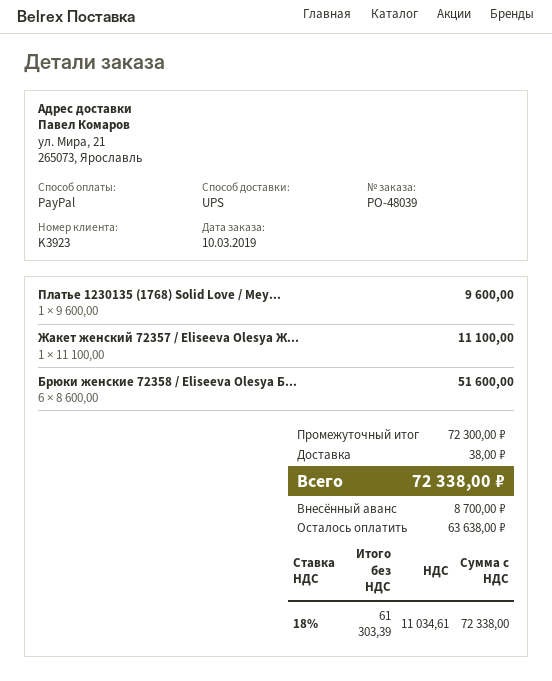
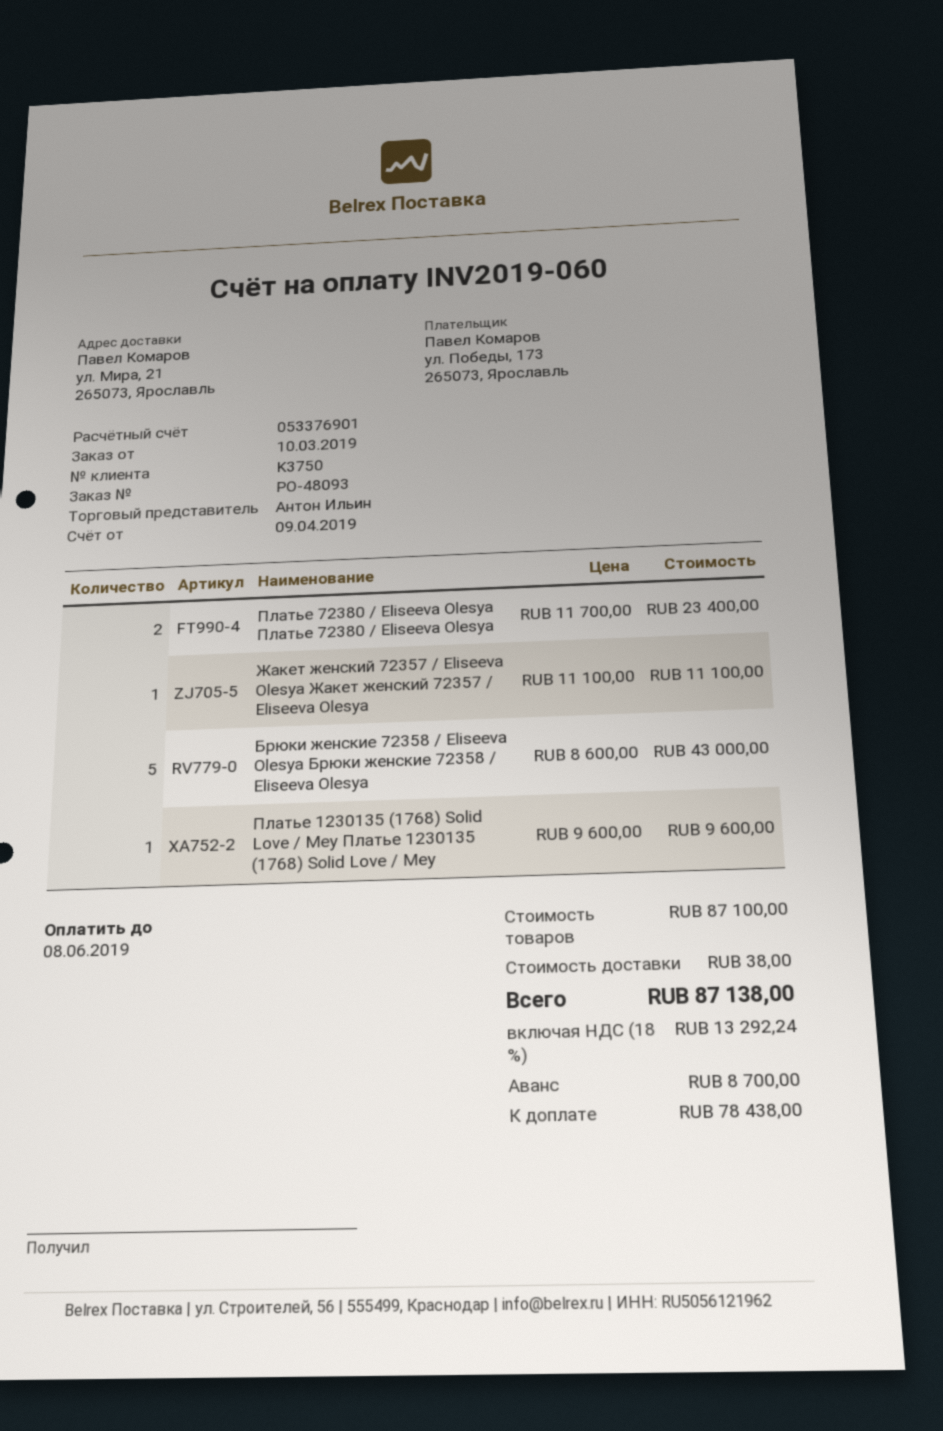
order number: PO-48039 -> PO-48093
customer number: K3923 -> K3750
Брюки женские 72358 / Eliseeva Olesya Б...: 6 x 8600.00 = 51600.00 -> 5 x 8600.00 = 43000.00
Платье 72380 / Eliseeva Olesya Платье 72380 / Eliseeva Olesya: none -> 2 x 11700.00 = 23400.00
subtotal: 72300.00 -> 87100.00
tax: 18% = 11034.61 -> 18% = 13292.24
total: 72338.00 -> 87138.00
balance: 63638.00 -> 78438.00

